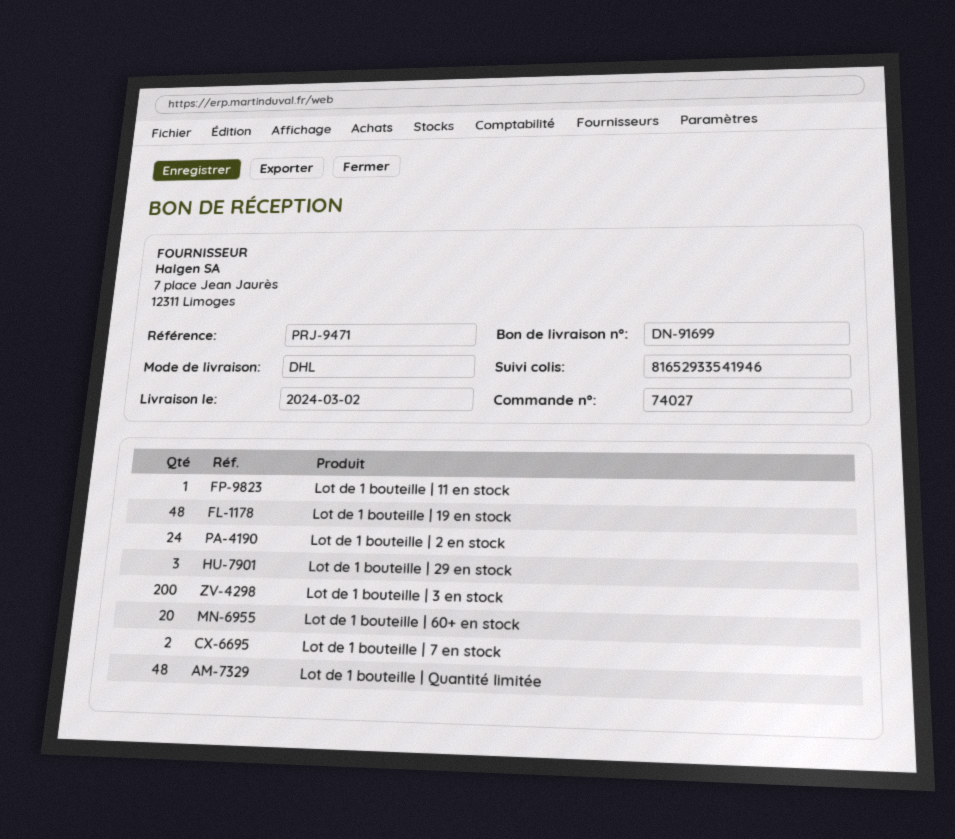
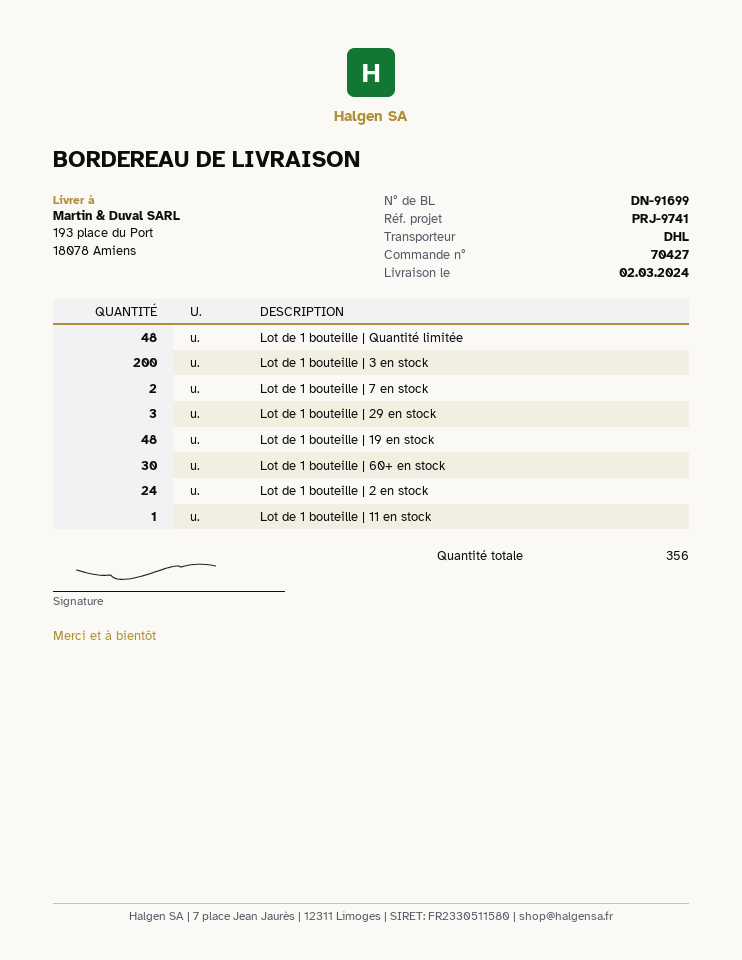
order number: 74027 -> 70427
reference: PRJ-9471 -> PRJ-9741
Lot de 1 bouteille | 60+ en stock: 20 -> 30

